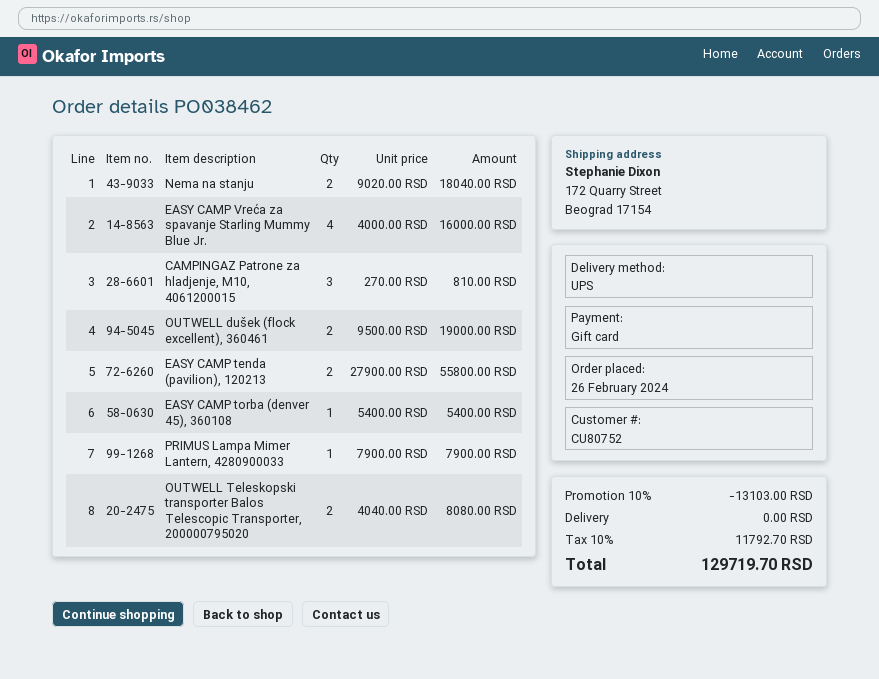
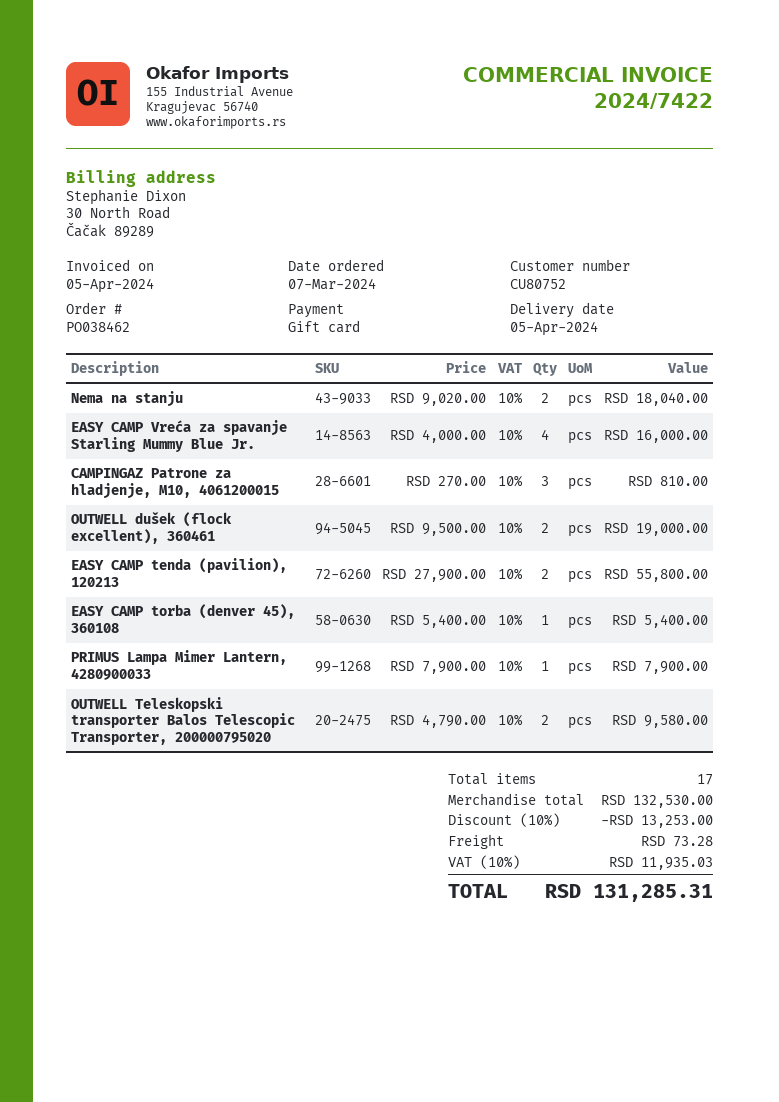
order date: 2024-02-26 -> 2024-03-07
OUTWELL Teleskopski transporter Balos Telescopic Transporter, 200000795020: 2 x 4040.00 = 8080.00 -> 2 x 4790.00 = 9580.00
discount: 10% = 13103.00 -> 10% = 13253.00
shipping: 0.00 -> 73.28
tax: 10% = 11792.70 -> 10% = 11935.03
total: 129719.70 -> 131285.31

